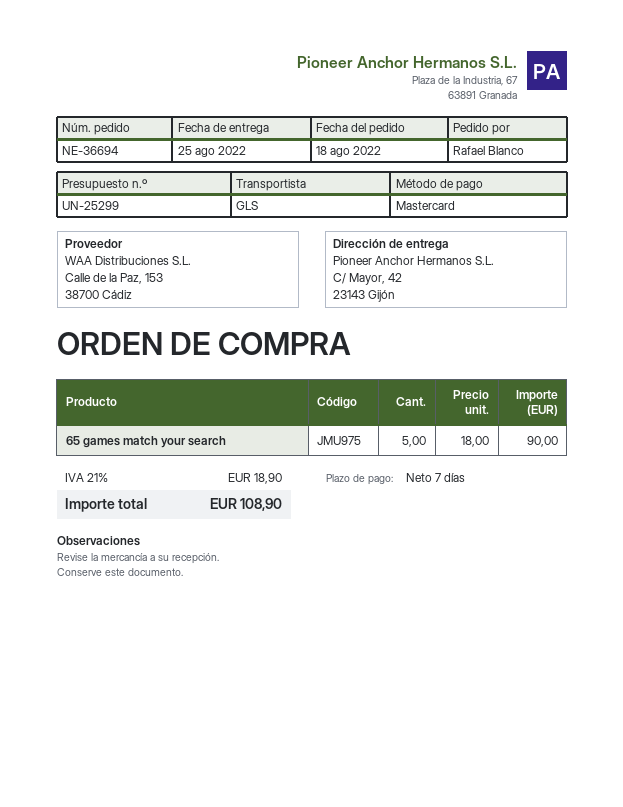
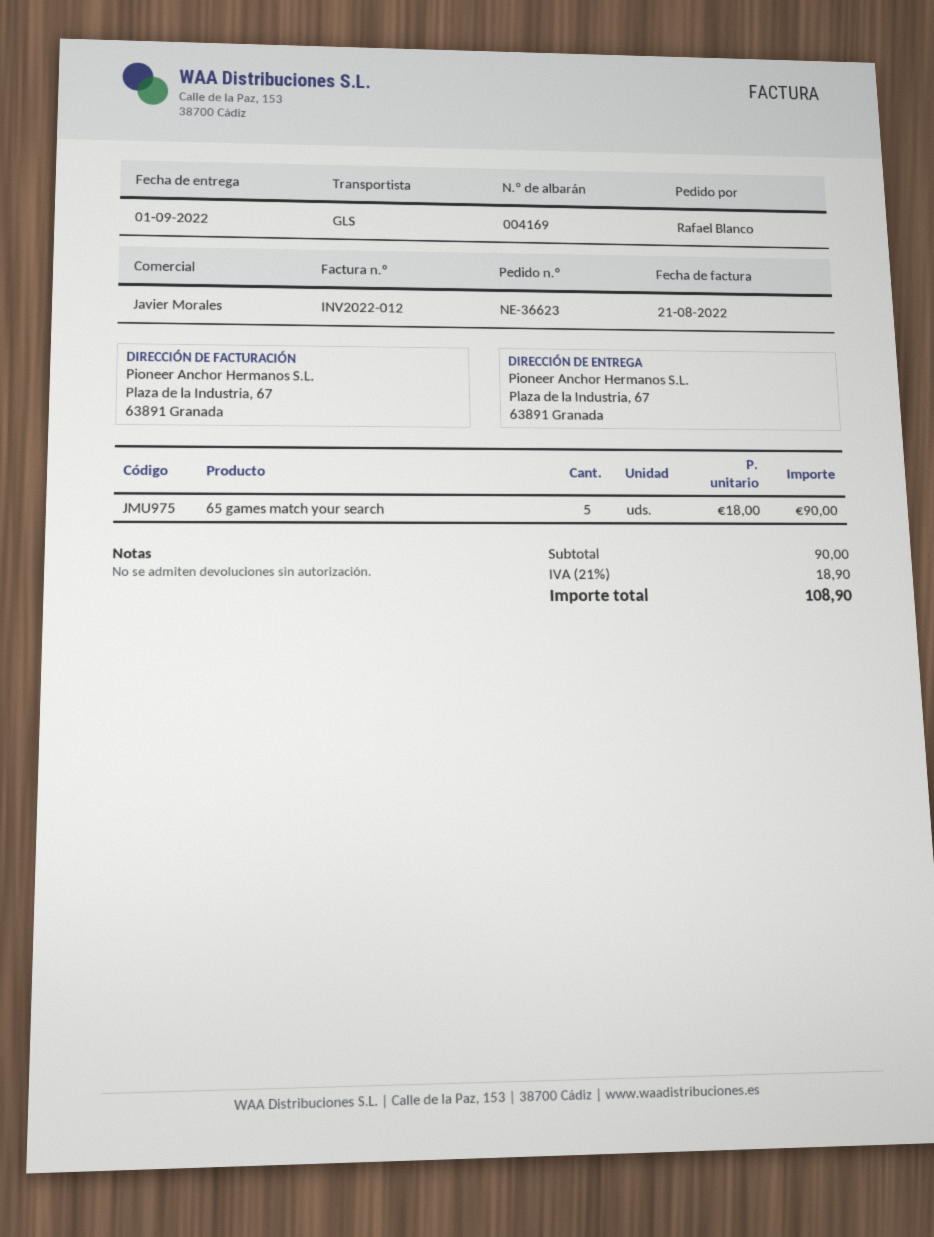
order number: NE-36694 -> NE-36623
delivery date: 2022-08-25 -> 2022-09-01
ship to: C/ Mayor, 42, 23143 Gijón -> Plaza de la Industria, 67, 63891 Granada

